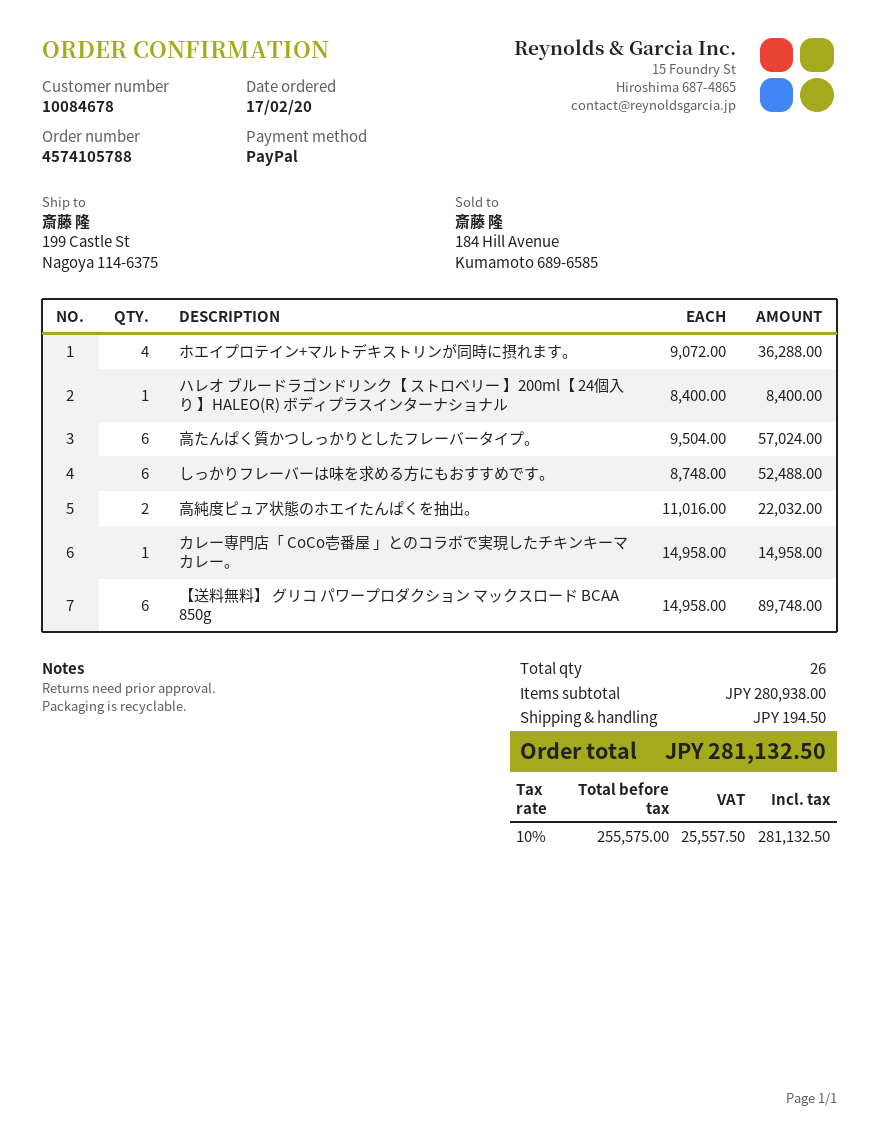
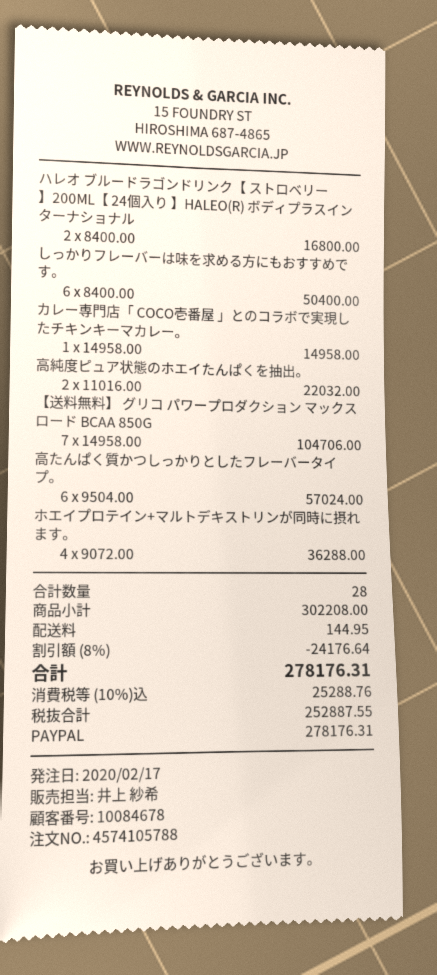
ハレオ ブルードラゴンドリンク【 ストロベリー 】200ml【 24個入り 】HALEO(R) ボディプラスインターナショナル: 1 x 8400.00 = 8400.00 -> 2 x 8400.00 = 16800.00
しっかりフレーバーは味を求める方にもおすすめです。: 6 x 8748.00 = 52488.00 -> 6 x 8400.00 = 50400.00
【送料無料】 グリコ パワープロダクション マックスロード BCAA 850g: 6 x 14958.00 = 89748.00 -> 7 x 14958.00 = 104706.00
total quantity: 26 -> 28
subtotal: 280938.00 -> 302208.00
discount: none -> 8% = 24176.64
shipping: 194.50 -> 144.95
net: 255575.00 -> 252887.55
tax: 10% = 25557.50 -> 10% = 25288.76
total: 281132.50 -> 278176.31

